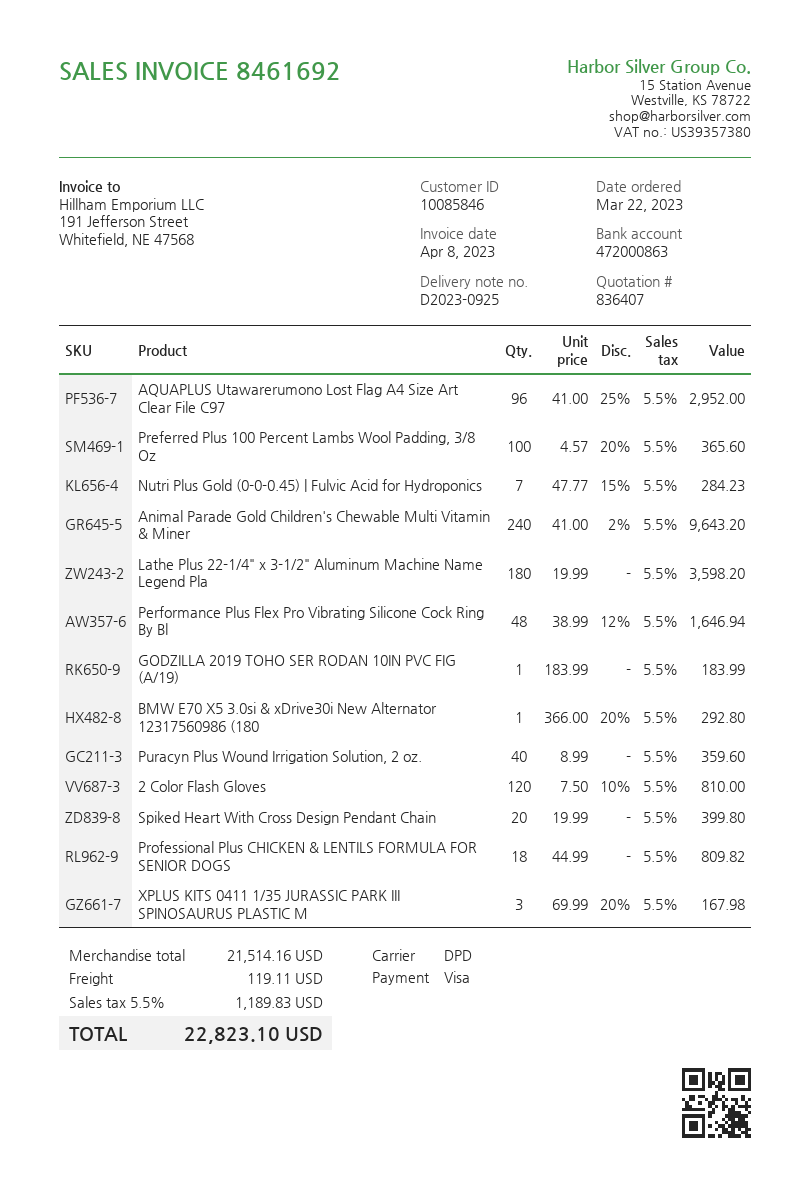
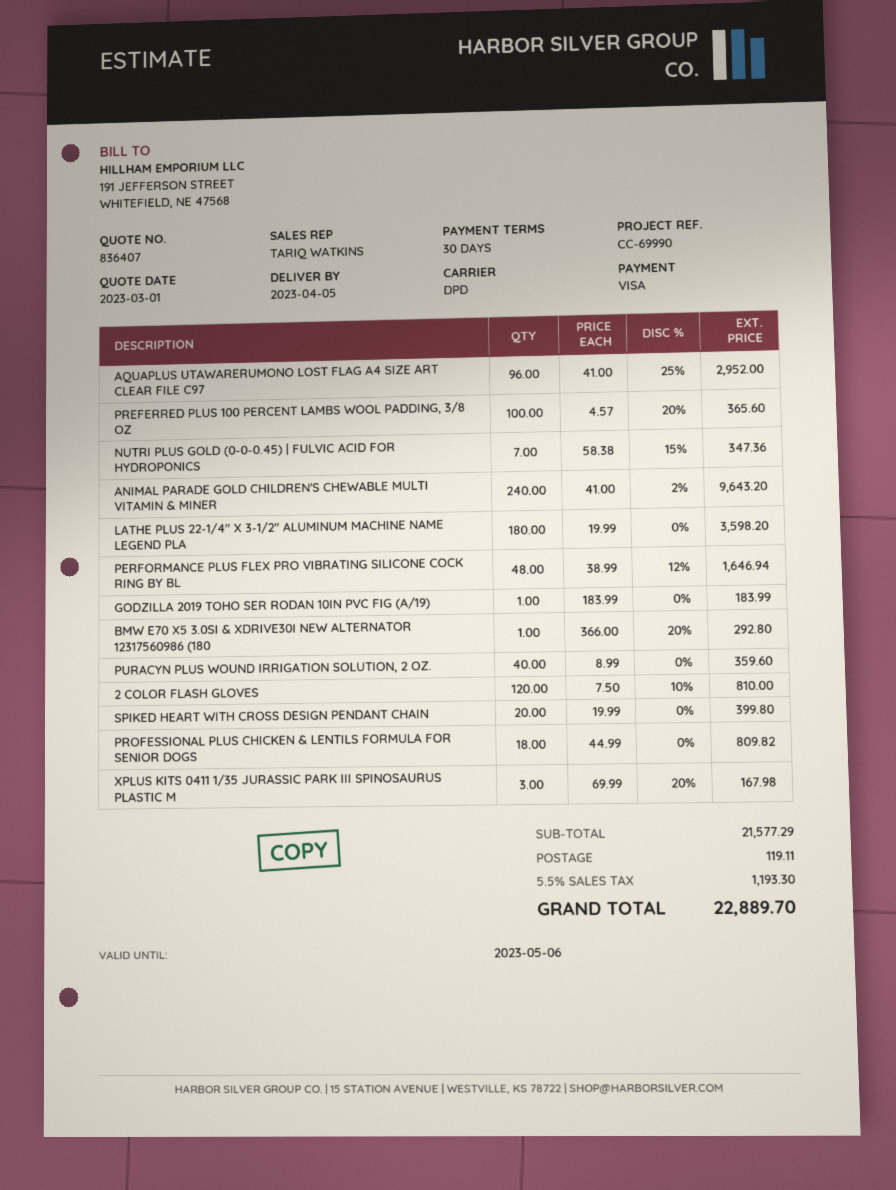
Nutri Plus Gold (0-0-0.45) | Fulvic Acid for Hydroponics: 7 x 47.77 - 15% = 284.23 -> 7 x 58.38 - 15% = 347.36
subtotal: 21514.16 -> 21577.29
tax: 5.5% = 1189.83 -> 5.5% = 1193.30
total: 22823.10 -> 22889.70

